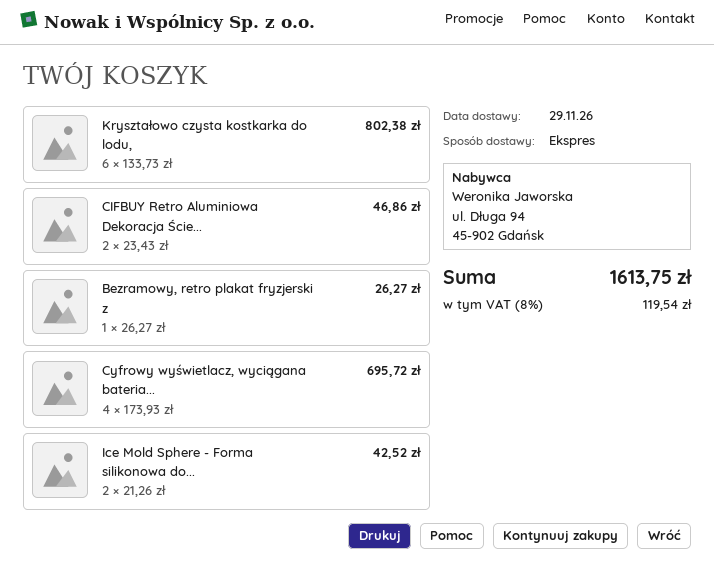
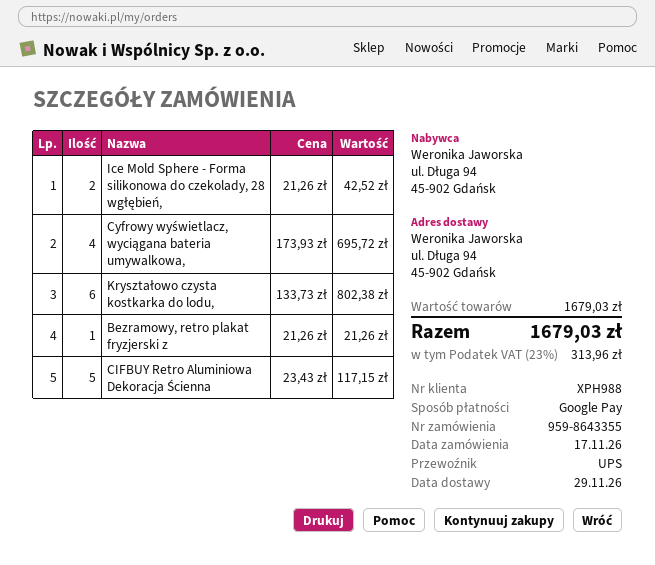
shipping method: express -> UPS
CIFBUY Retro Aluminiowa Dekoracja Ście...: 2 x 23.43 = 46.86 -> 5 x 23.43 = 117.15
Bezramowy, retro plakat fryzjerski z: 1 x 26.27 = 26.27 -> 1 x 21.26 = 21.26
tax: 8% = 119.54 -> 23% = 313.96
total: 1613.75 -> 1679.03

